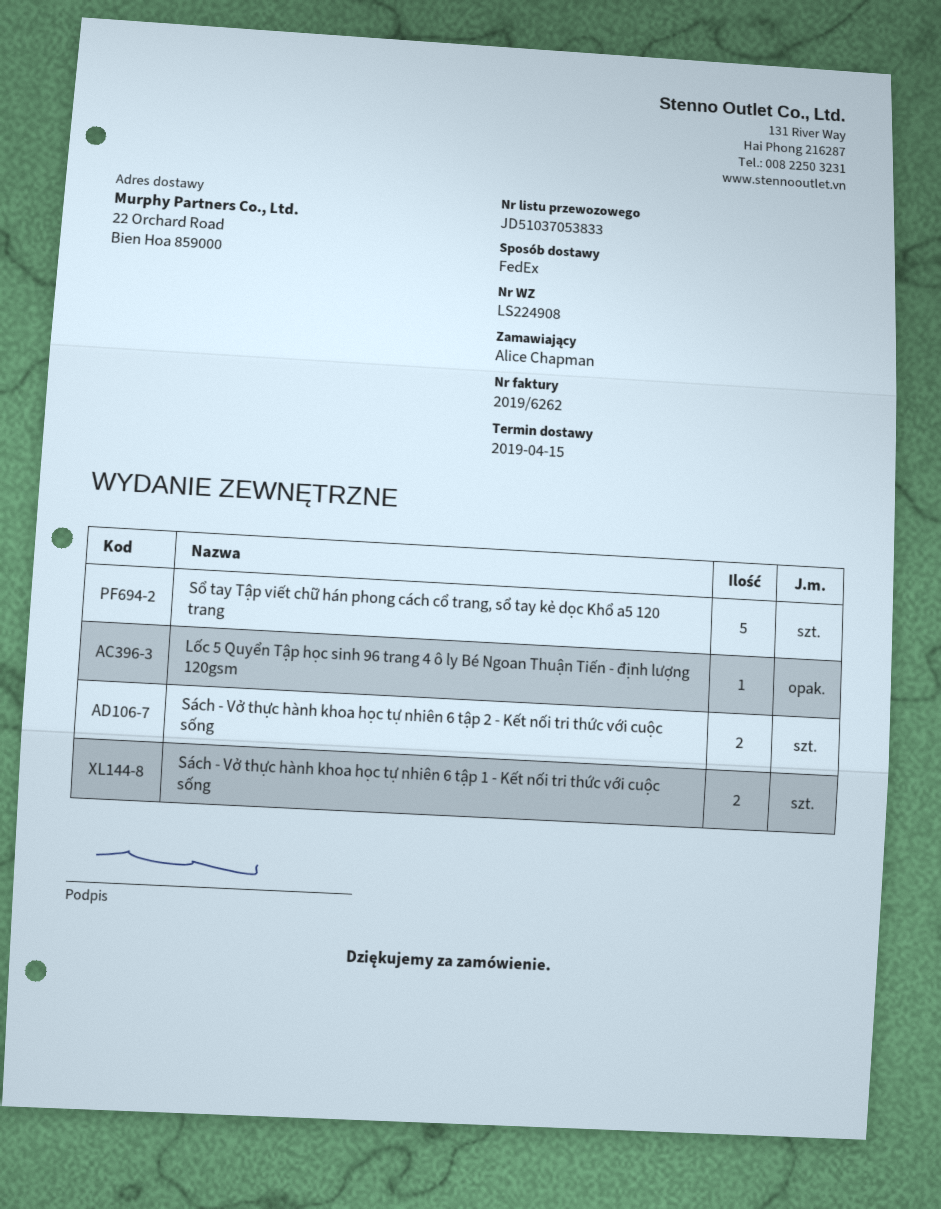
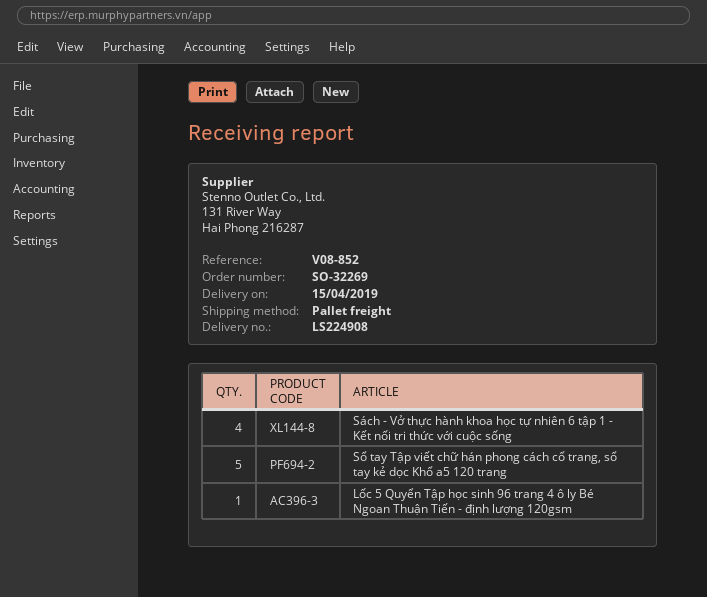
shipping method: FedEx -> pallet freight
Sách - Vở thực hành khoa học tự nhiên 6 tập 2 - Kết nối tri thức với cuộc sống: 2 -> none
Sách - Vở thực hành khoa học tự nhiên 6 tập 1 - Kết nối tri thức với cuộc sống: 2 -> 4

